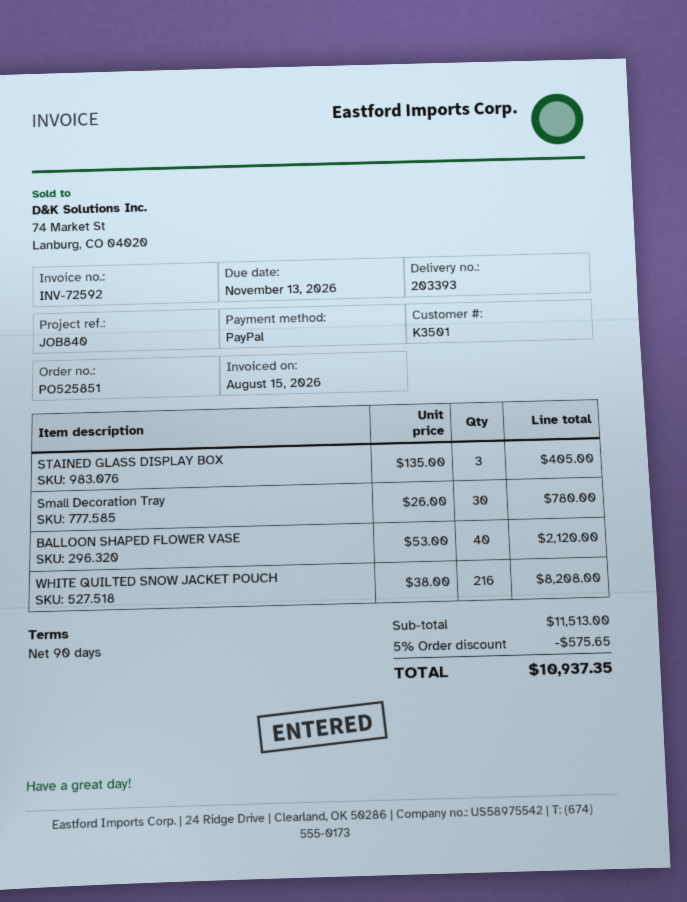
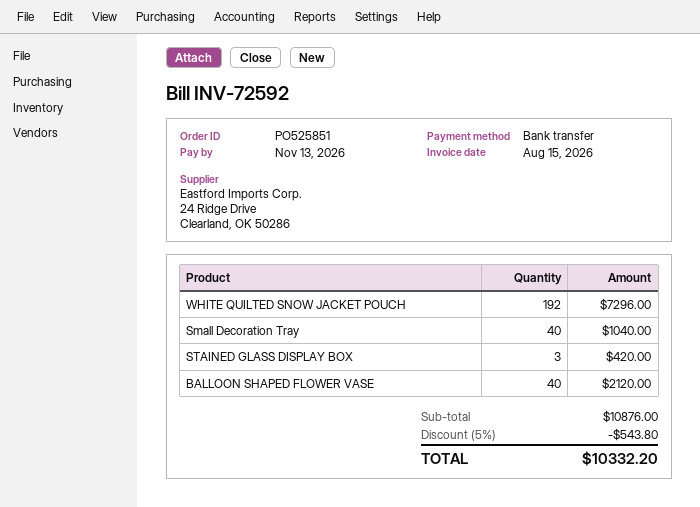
payment method: PayPal -> bank transfer
STAINED GLASS DISPLAY BOX: 3 for 405.00 -> 3 for 420.00
Small Decoration Tray: 30 for 780.00 -> 40 for 1040.00
WHITE QUILTED SNOW JACKET POUCH: 216 for 8208.00 -> 192 for 7296.00
subtotal: 11513.00 -> 10876.00
discount: 5% = 575.65 -> 5% = 543.80
total: 10937.35 -> 10332.20

